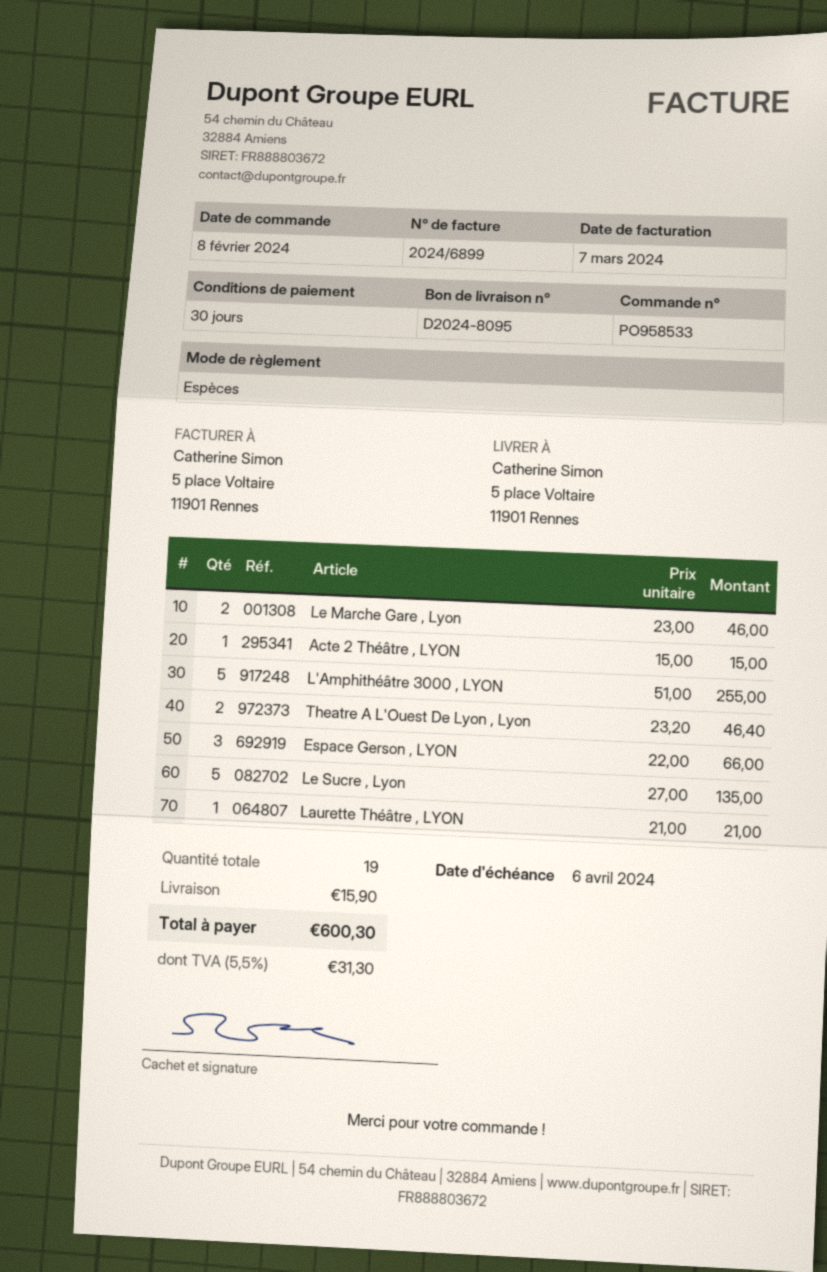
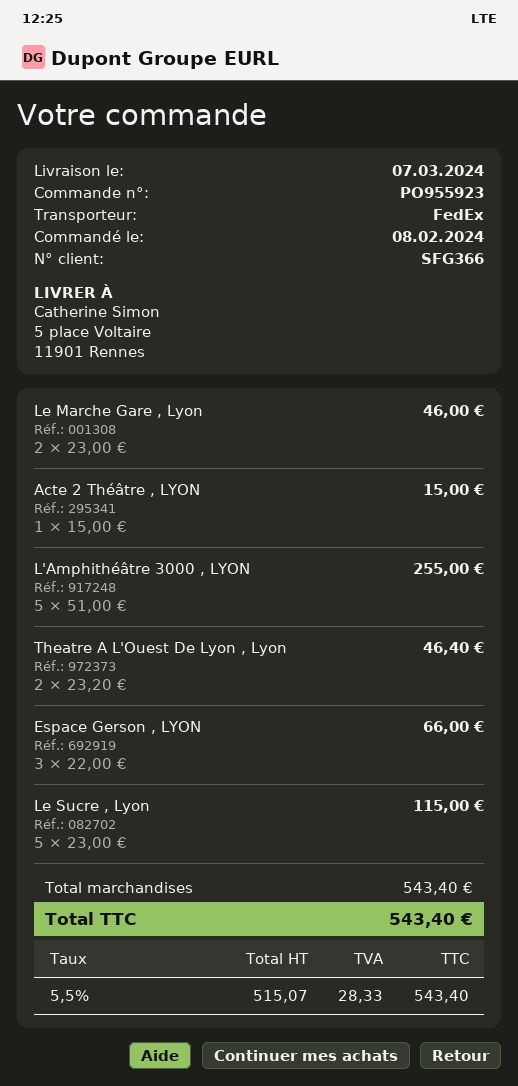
order number: PO958533 -> PO955923
Le Sucre , Lyon: 5 x 27.00 = 135.00 -> 5 x 23.00 = 115.00
Laurette Théâtre , LYON: 1 x 21.00 = 21.00 -> none
shipping: 15.90 -> none
tax: 5.5% = 31.30 -> 5.5% = 28.33
total: 600.30 -> 543.40

